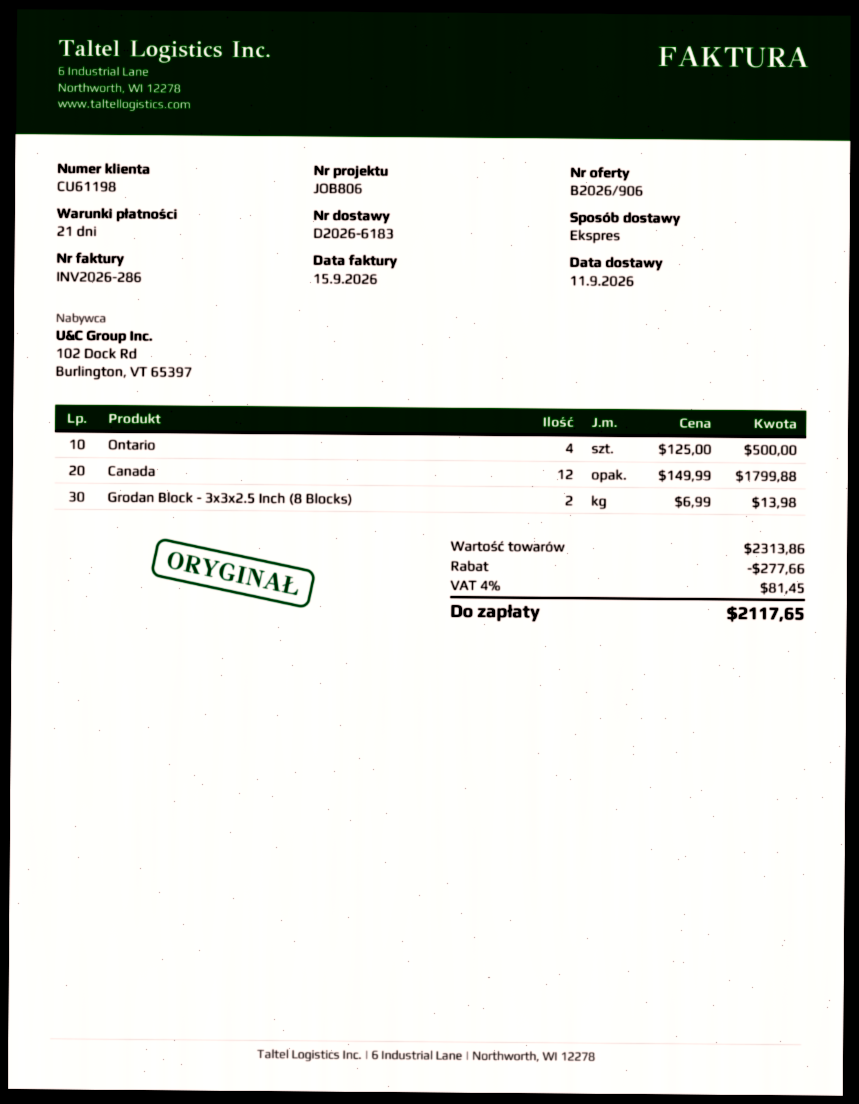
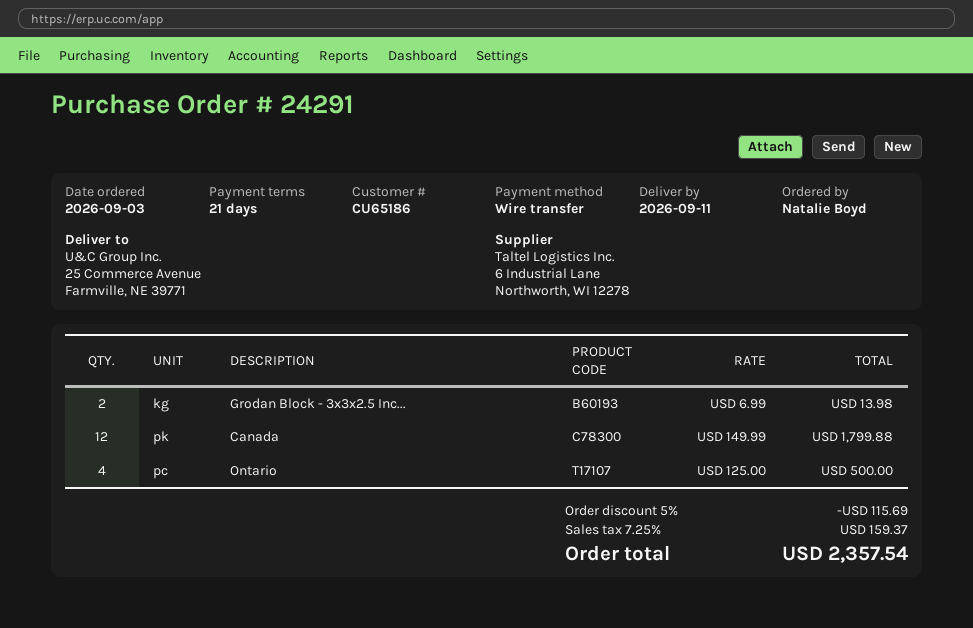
customer number: CU61198 -> CU65186
discount: 277.66 -> 115.69
tax: 4% = 81.45 -> 7.25% = 159.37
total: 2117.65 -> 2357.54

